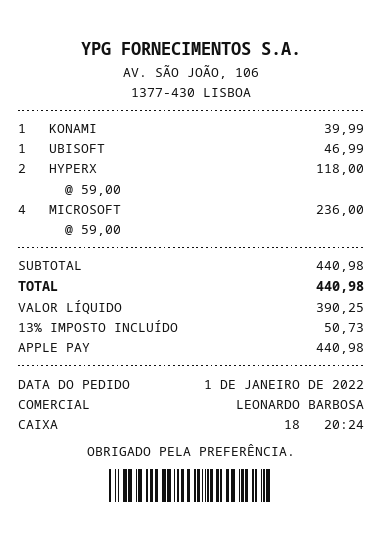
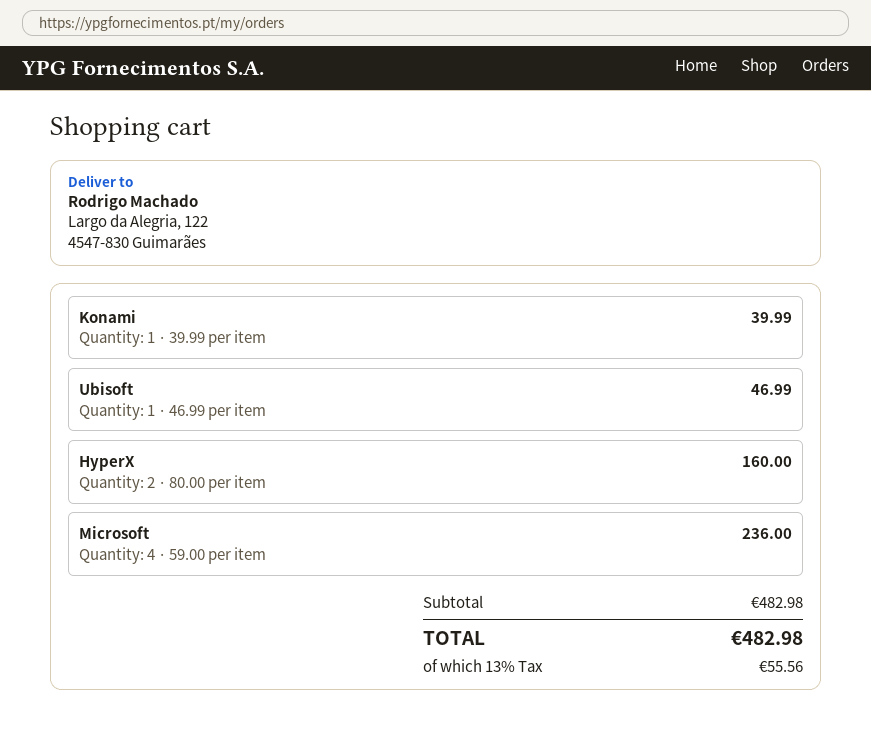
HYPERX: 2 x 59.00 = 118.00 -> 2 x 80.00 = 160.00
subtotal: 440.98 -> 482.98
tax: 13% = 50.73 -> 13% = 55.56
total: 440.98 -> 482.98

